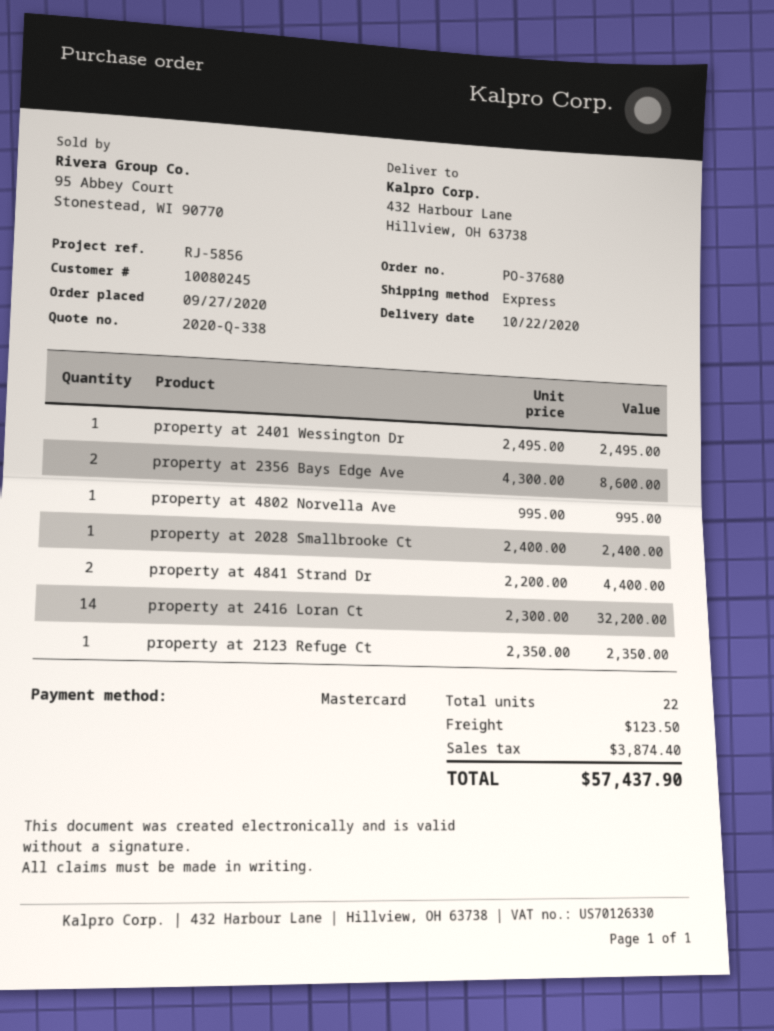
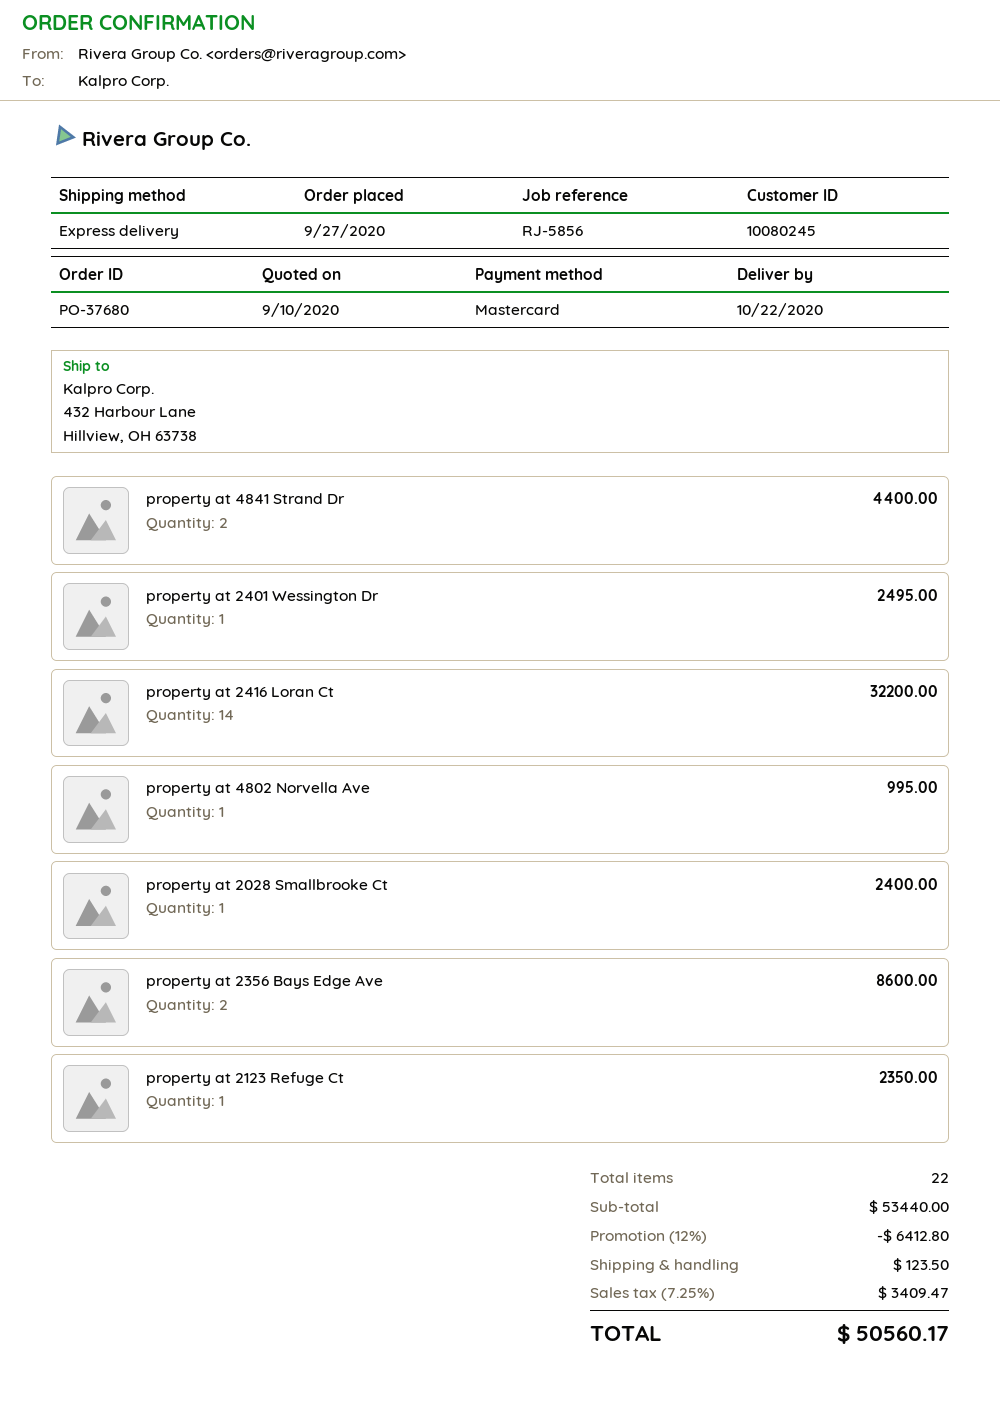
discount: none -> 12% = 6412.80
tax: 3874.40 -> 3409.47
total: 57437.90 -> 50560.17

